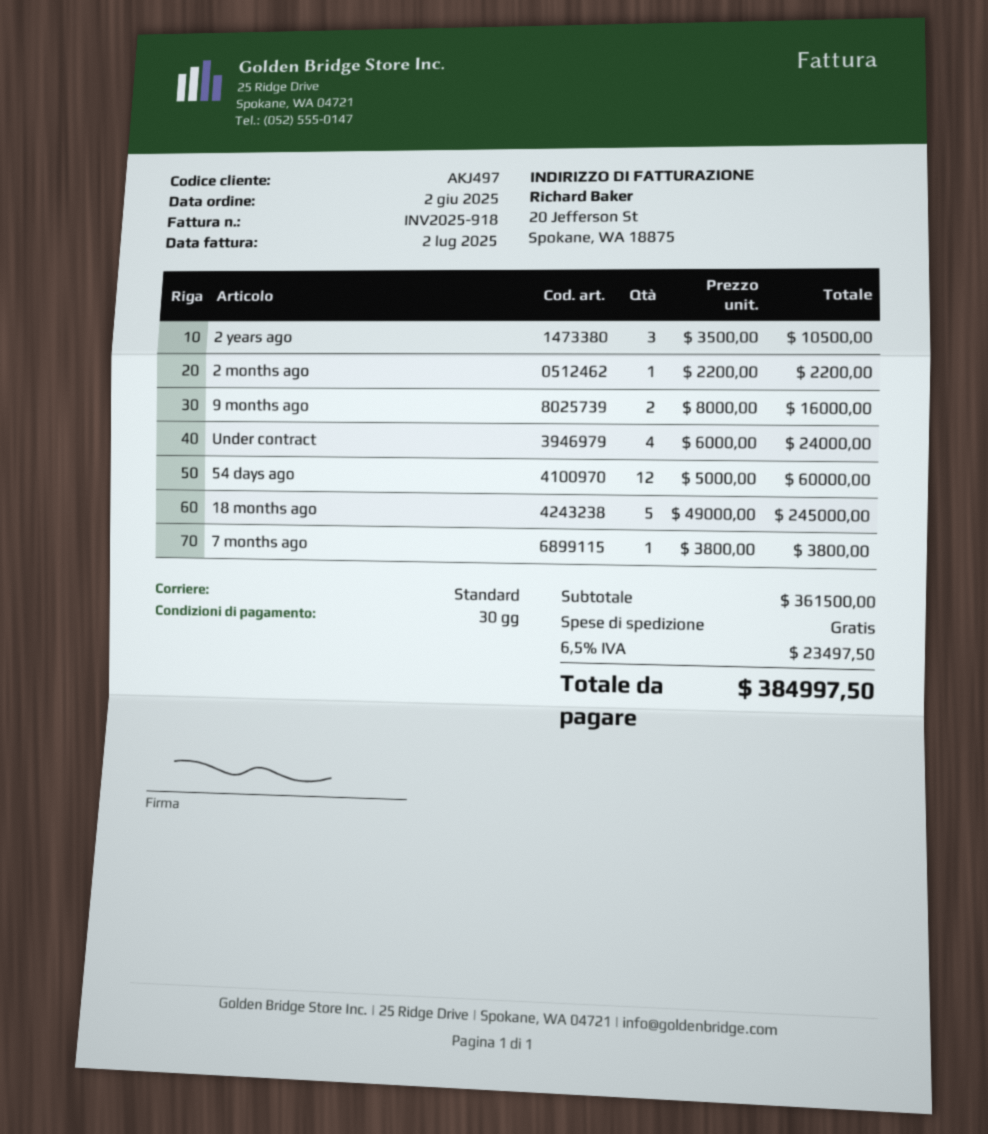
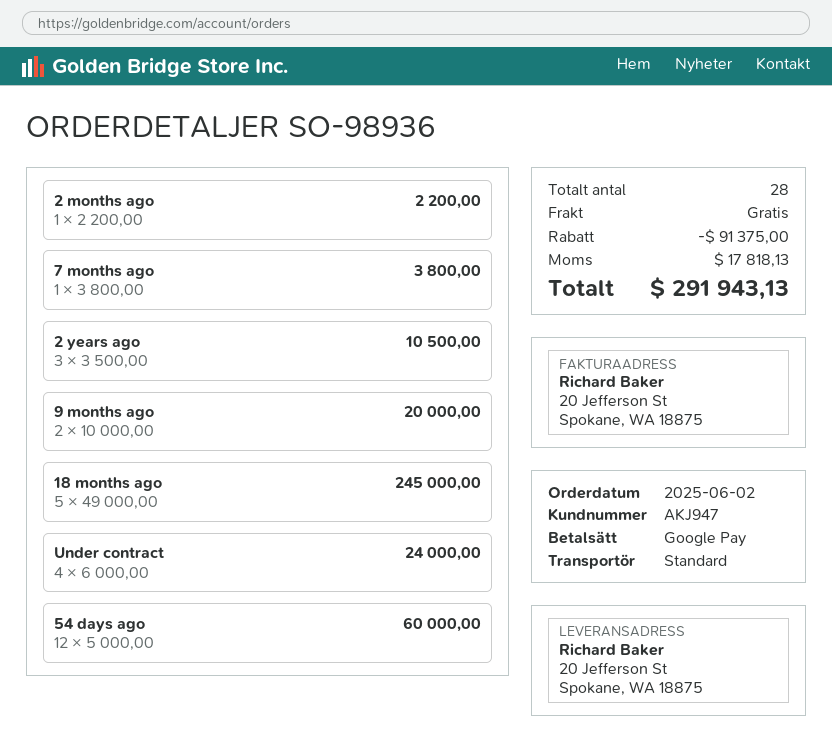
customer number: AKJ497 -> AKJ947
9 months ago: 2 x 8000.00 = 16000.00 -> 2 x 10000.00 = 20000.00
discount: none -> 91375.00
tax: 23497.50 -> 17818.13
total: 384997.50 -> 291943.13

